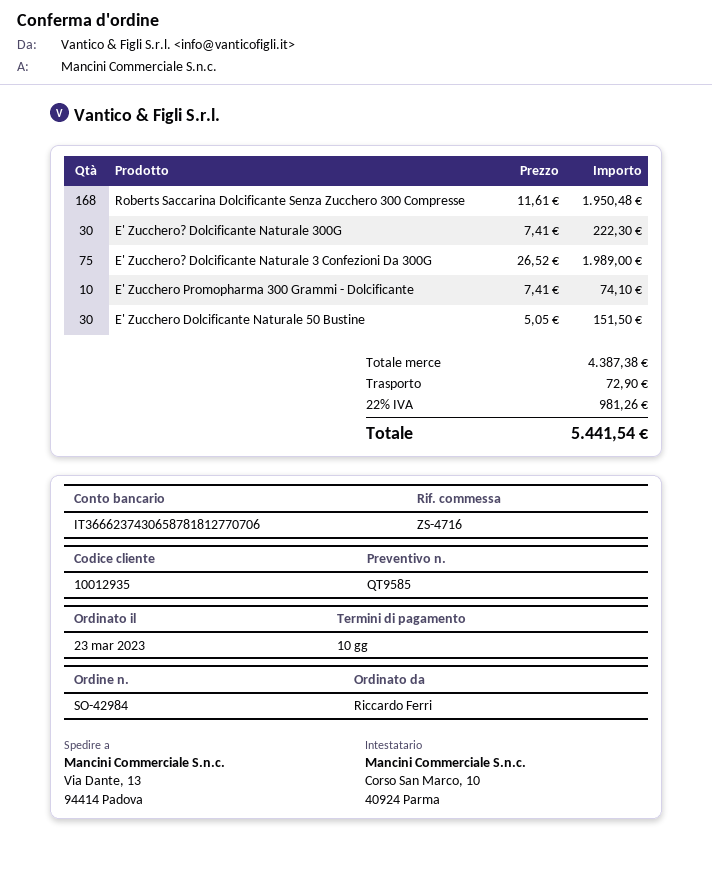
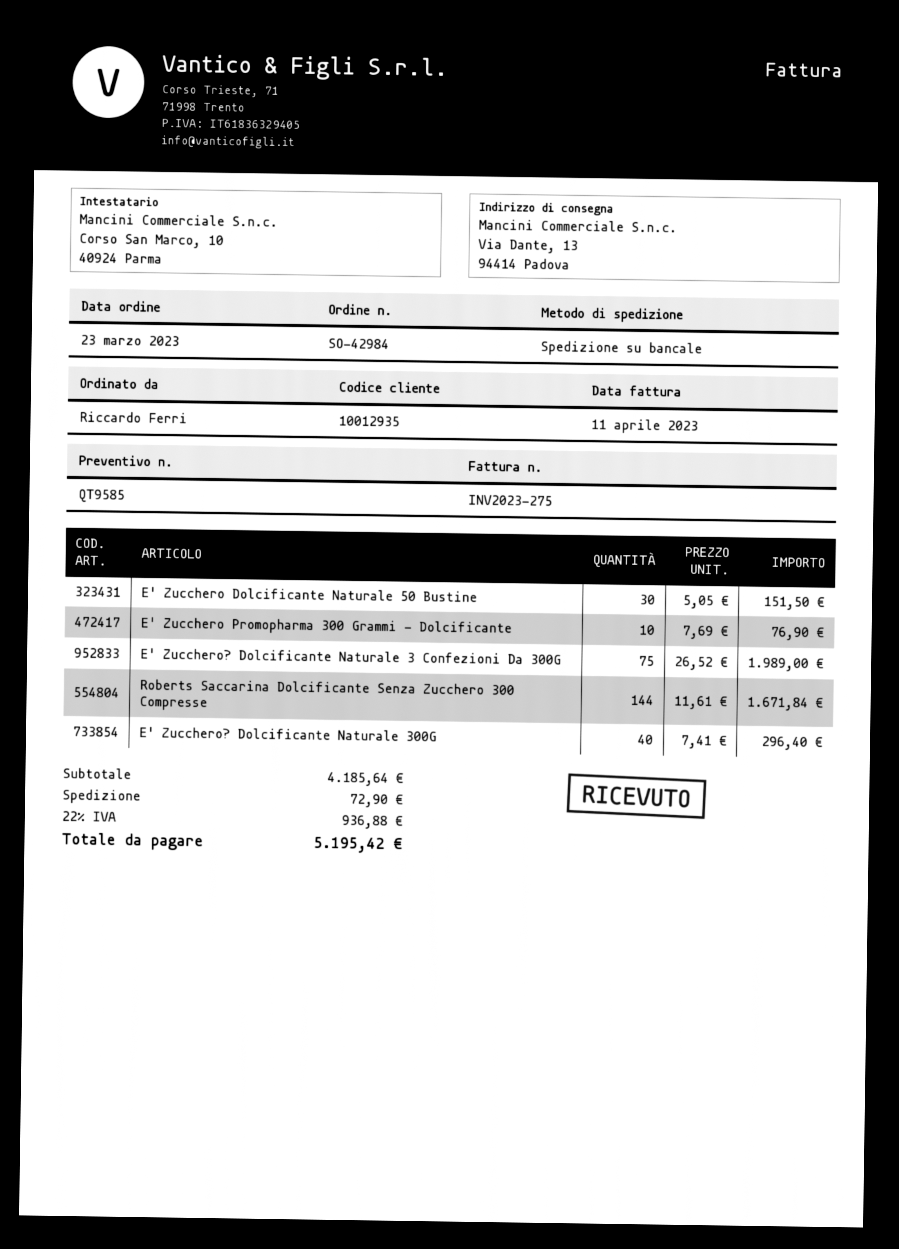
Roberts Saccarina Dolcificante Senza Zucchero 300 Compresse: 168 x 11.61 = 1950.48 -> 144 x 11.61 = 1671.84
E' Zucchero? Dolcificante Naturale 300G: 30 x 7.41 = 222.30 -> 40 x 7.41 = 296.40
E' Zucchero Promopharma 300 Grammi - Dolcificante: 10 x 7.41 = 74.10 -> 10 x 7.69 = 76.90
subtotal: 4387.38 -> 4185.64
tax: 22% = 981.26 -> 22% = 936.88
total: 5441.54 -> 5195.42

